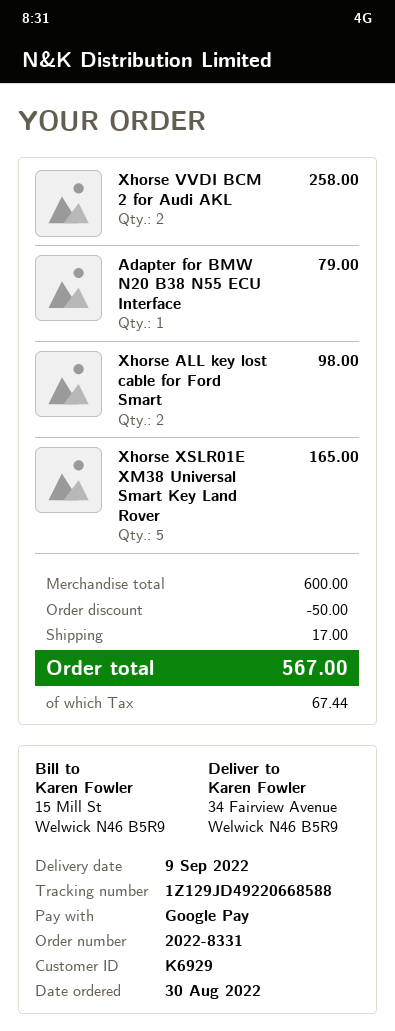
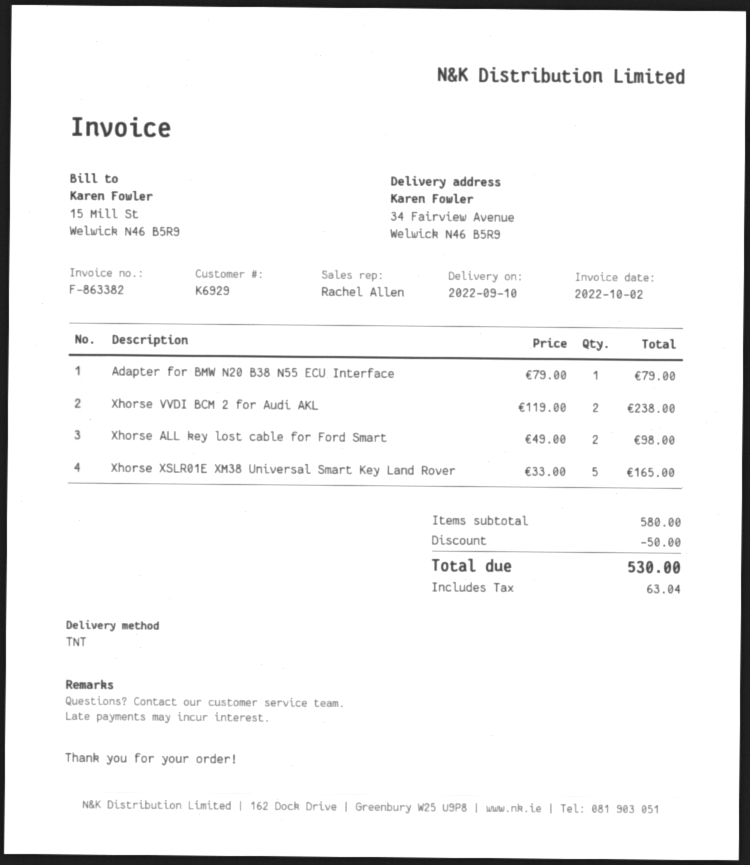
delivery date: 2022-09-09 -> 2022-09-10
Xhorse VVDI BCM 2 for Audi AKL: 2 for 258.00 -> 2 for 238.00
subtotal: 600.00 -> 580.00
shipping: 17.00 -> none
tax: 67.44 -> 63.04
total: 567.00 -> 530.00

